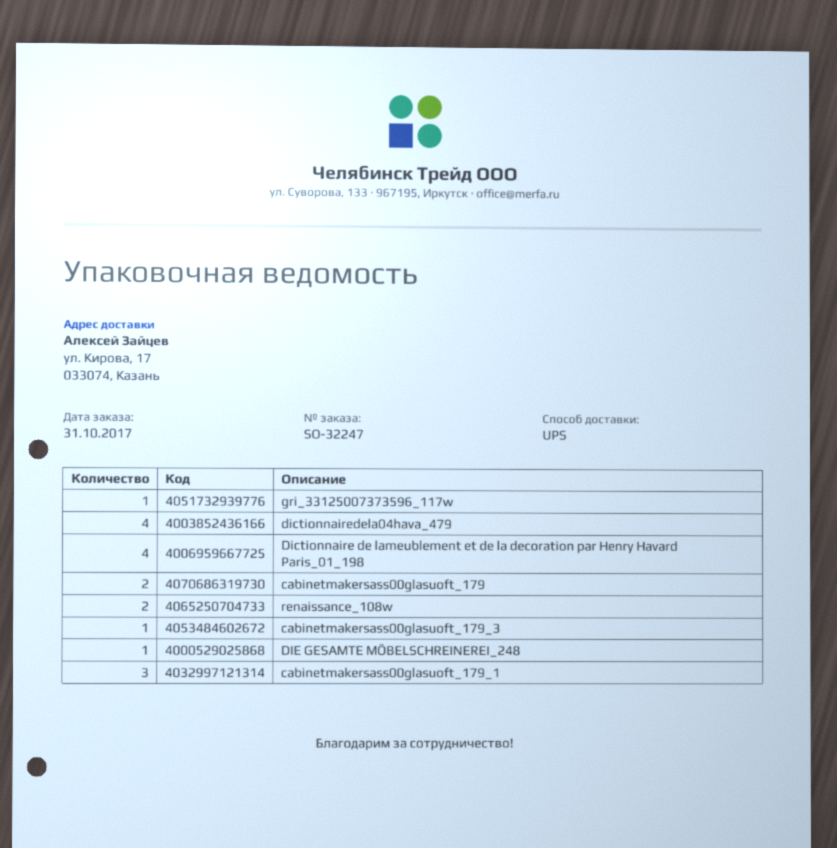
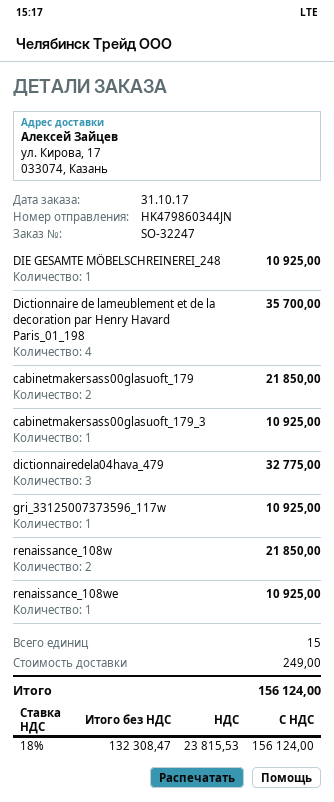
dictionnairedela04hava_479: 4 -> 3
cabinetmakersass00glasuoft_179_1: 3 -> none
renaissance_108we: none -> 1

